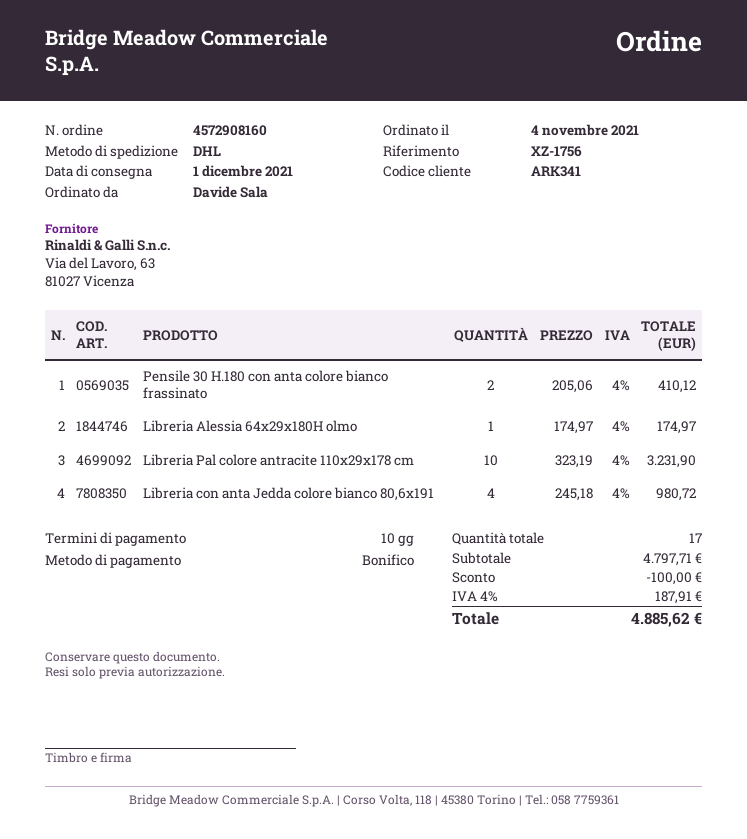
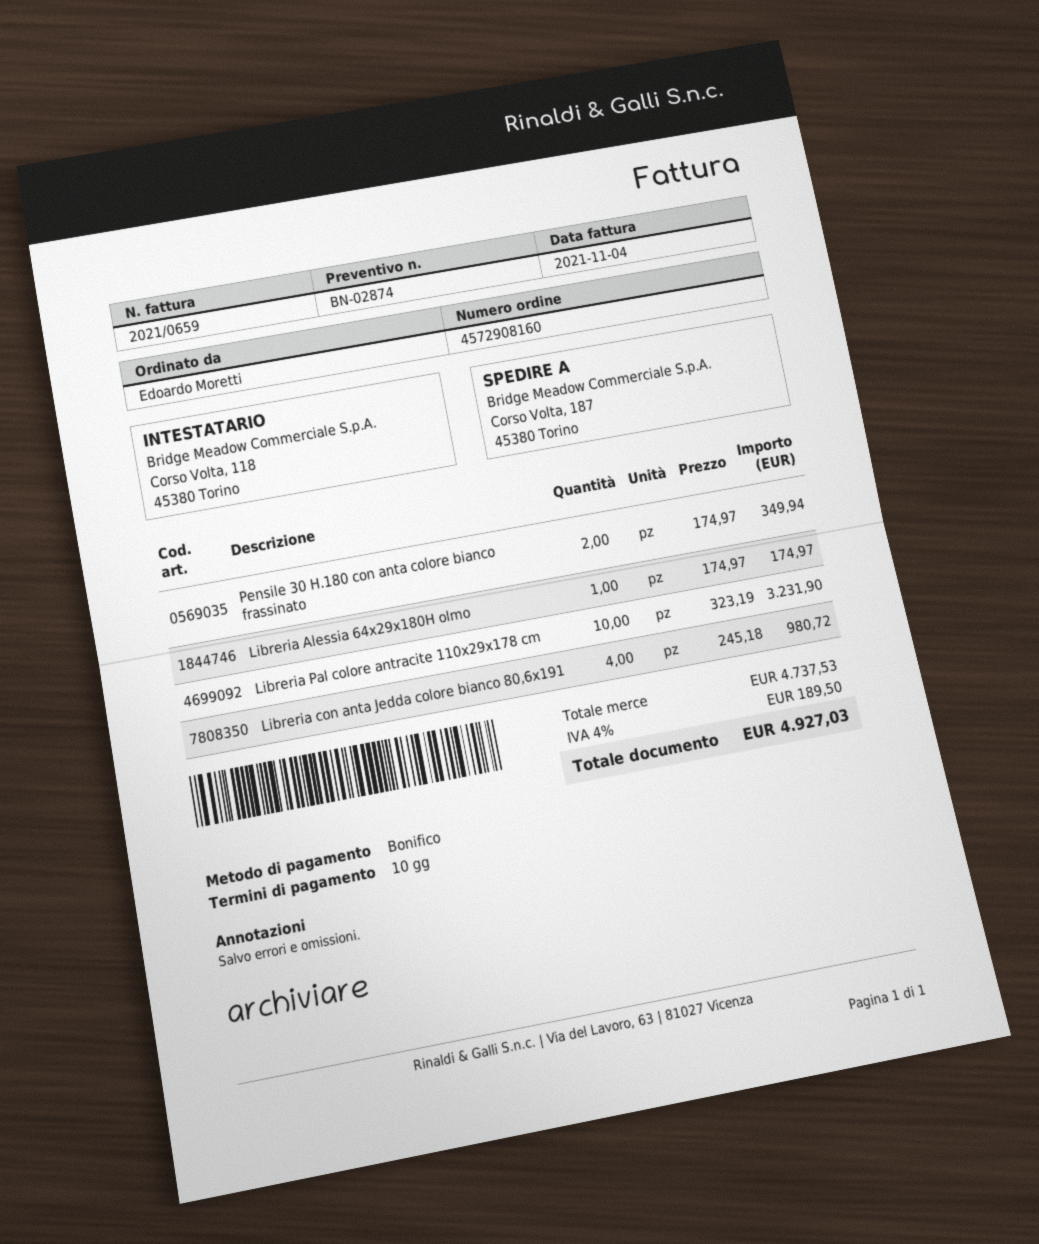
ordered by: Davide Sala -> Edoardo Moretti
Pensile 30 H.180 con anta colore bianco frassinato: 2 x 205.06 = 410.12 -> 2 x 174.97 = 349.94
subtotal: 4797.71 -> 4737.53
discount: 100.00 -> none
tax: 4% = 187.91 -> 4% = 189.50
total: 4885.62 -> 4927.03

